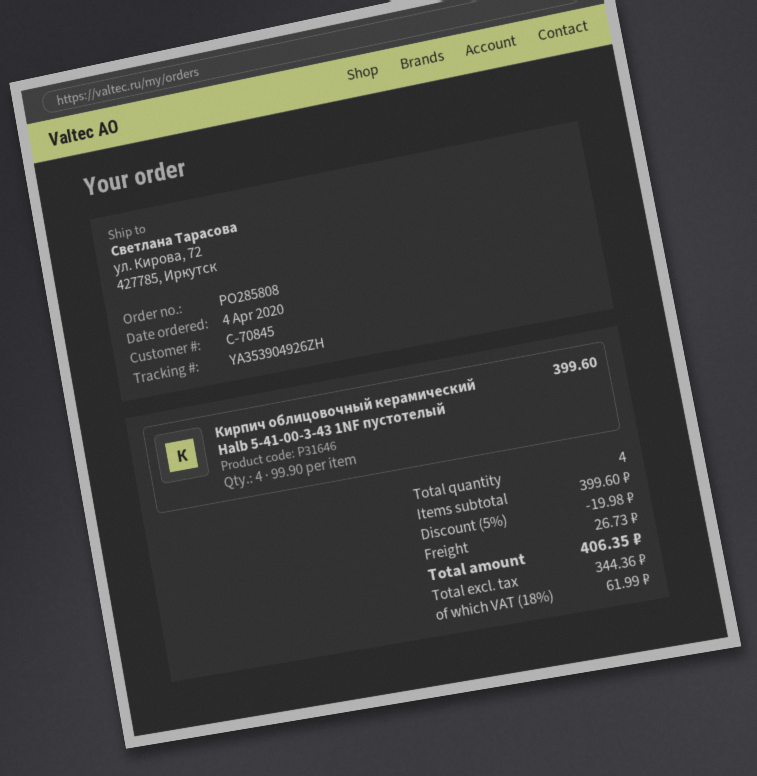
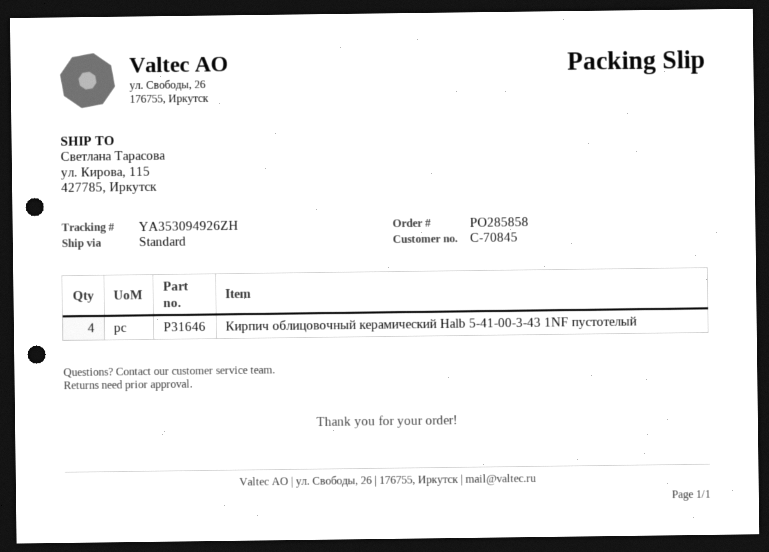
order number: PO285808 -> PO285858
tracking number: YA353904926ZH -> YA353094926ZH
ship to: ул. Кирова, 72, 427785, Иркутск -> ул. Кирова, 115, 427785, Иркутск

